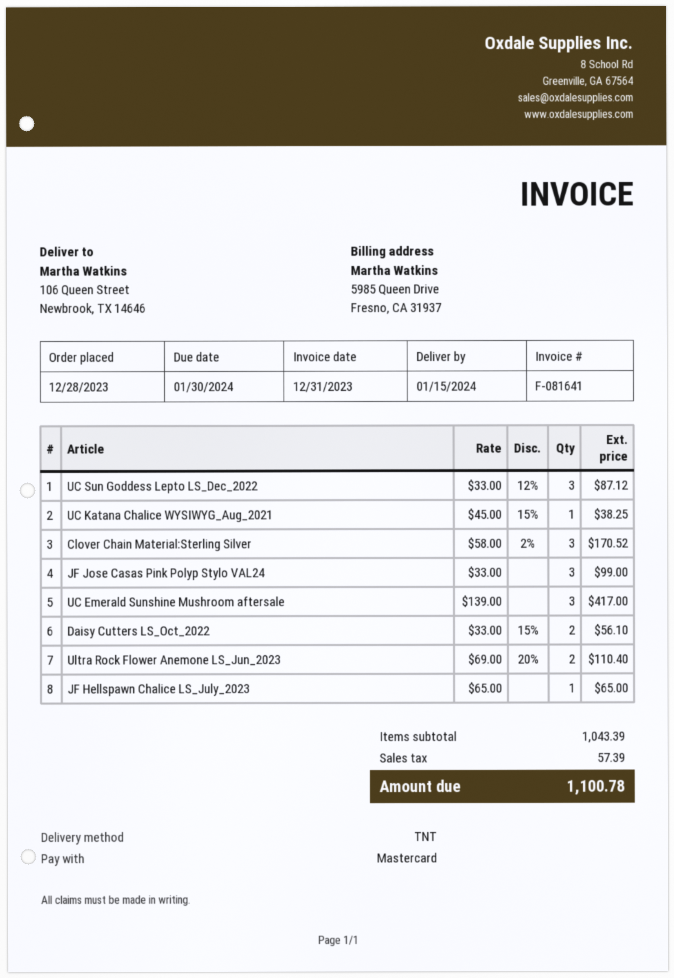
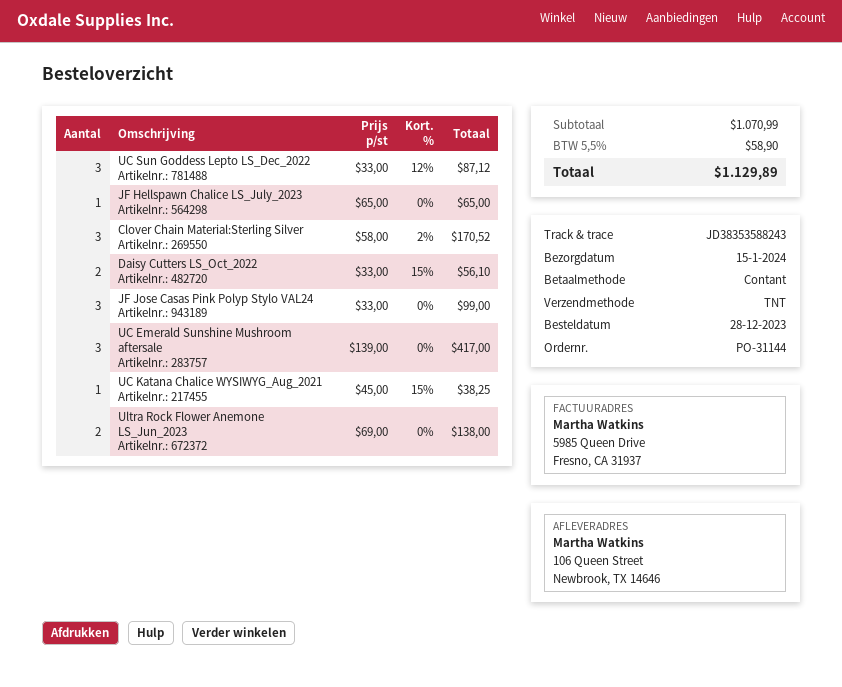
payment method: Mastercard -> cash
Ultra Rock Flower Anemone LS_Jun_2023: 2 x 69.00 - 20% = 110.40 -> 2 x 69.00 = 138.00
subtotal: 1043.39 -> 1070.99
tax: 57.39 -> 58.90
total: 1100.78 -> 1129.89

